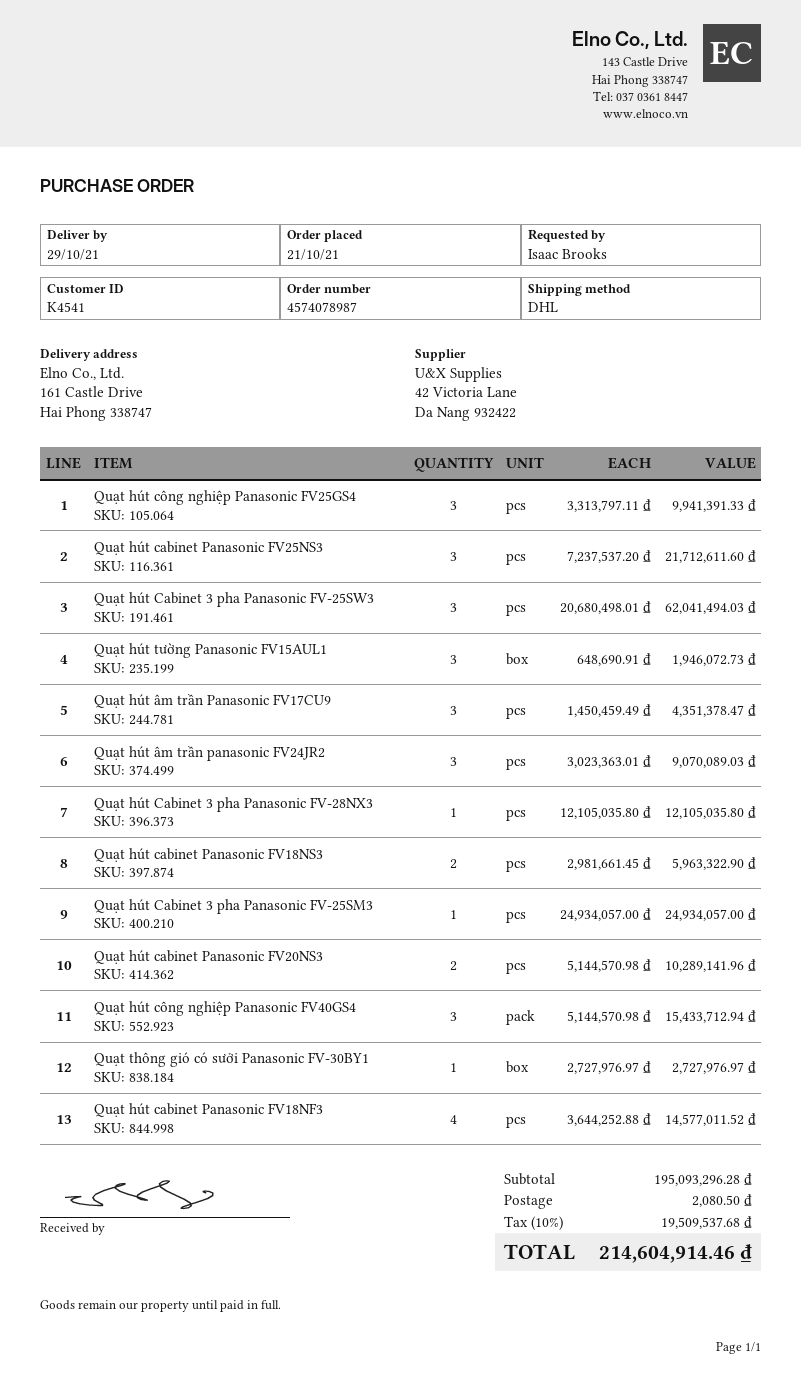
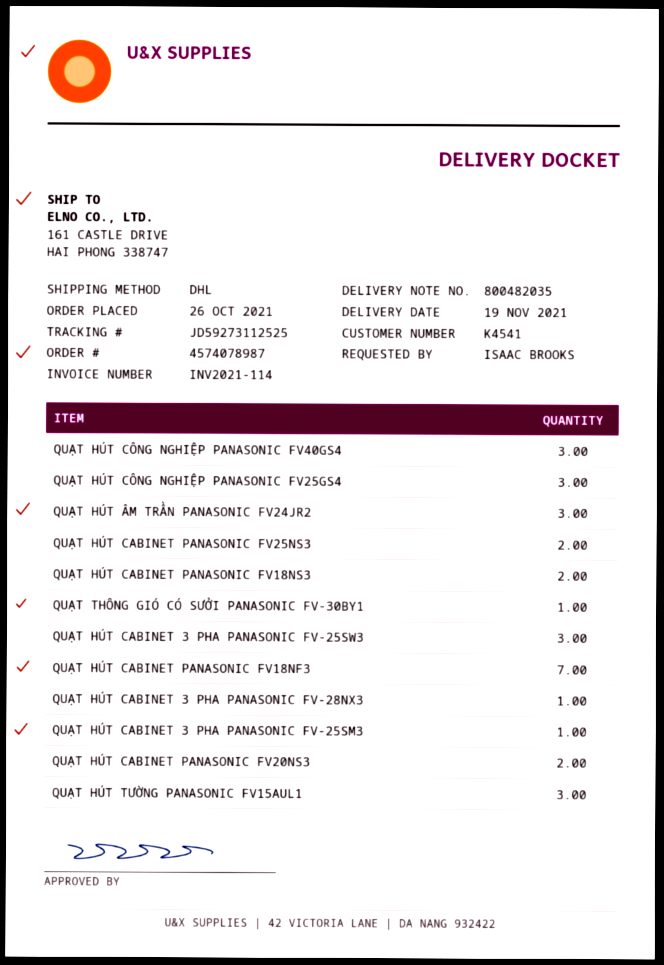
order date: 2021-10-21 -> 2021-10-26
delivery date: 2021-10-29 -> 2021-11-19
Quạt hút cabinet Panasonic FV25NS3: 3 -> 2
Quạt hút âm trần Panasonic FV17CU9: 3 -> none
Quạt hút cabinet Panasonic FV18NF3: 4 -> 7

